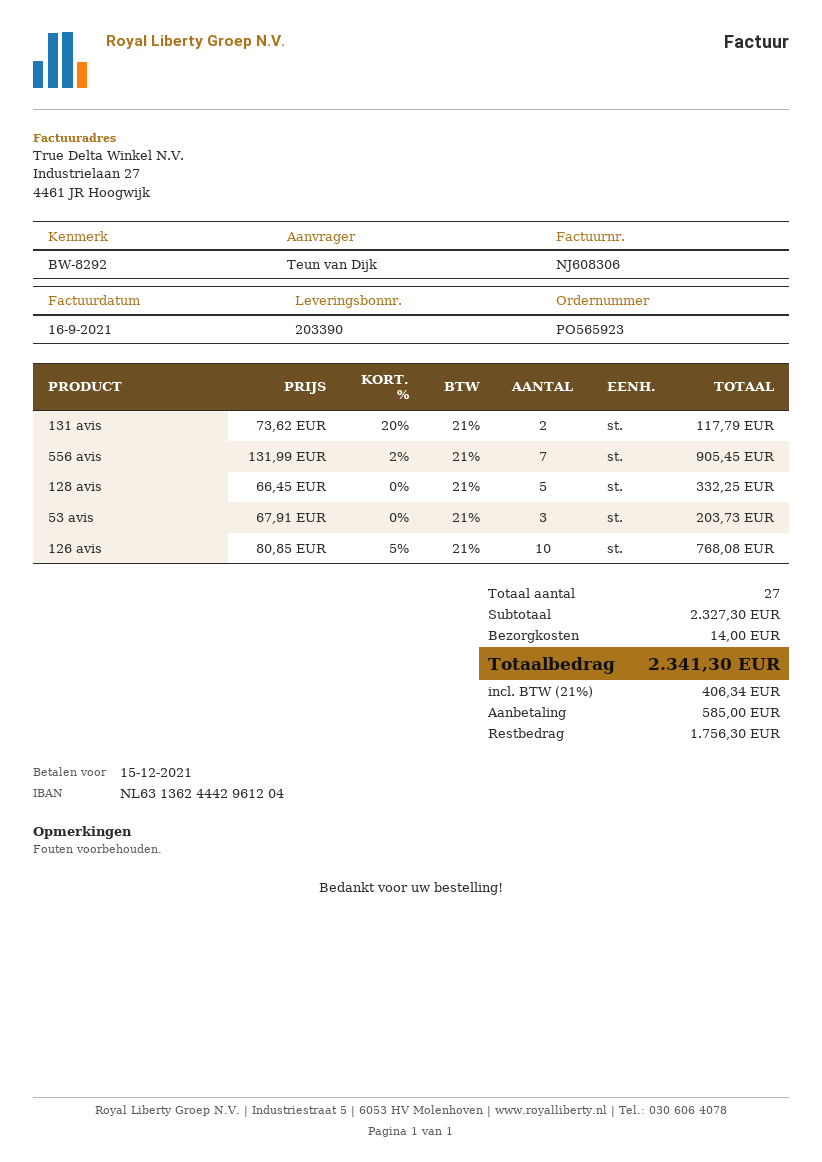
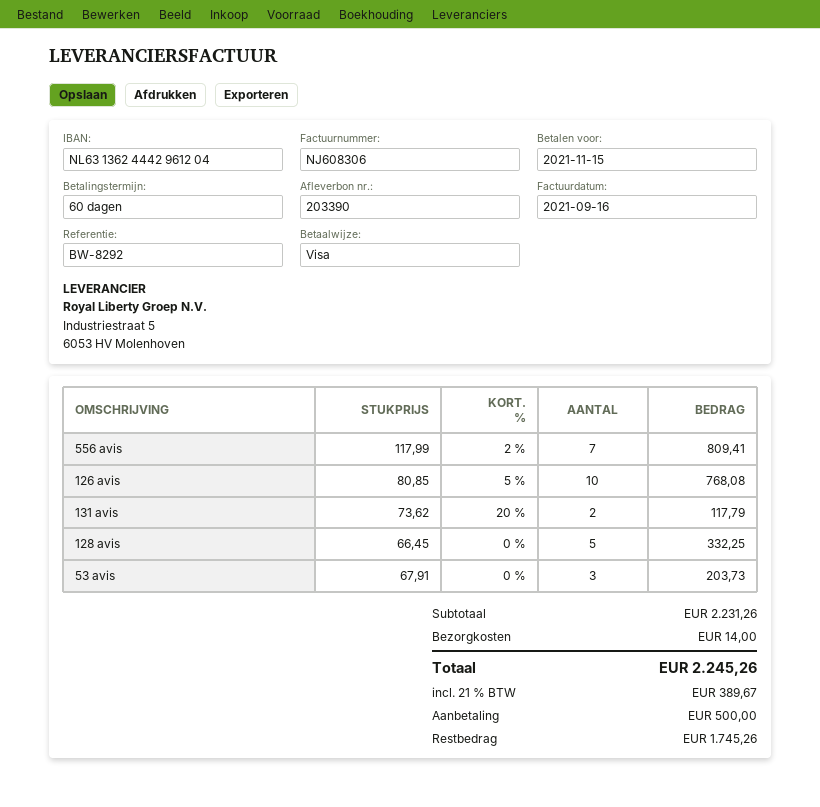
due date: 2021-12-15 -> 2021-11-15
556 avis: 7 x 131.99 - 2% = 905.45 -> 7 x 117.99 - 2% = 809.41
subtotal: 2327.30 -> 2231.26
tax: 21% = 406.34 -> 21% = 389.67
total: 2341.30 -> 2245.26
deposit: 585.00 -> 500.00
balance: 1756.30 -> 1745.26

